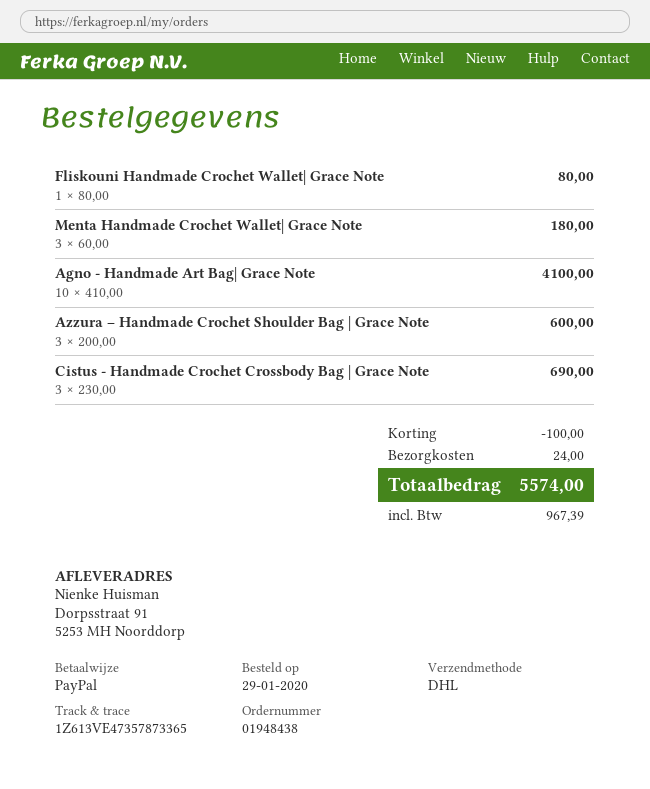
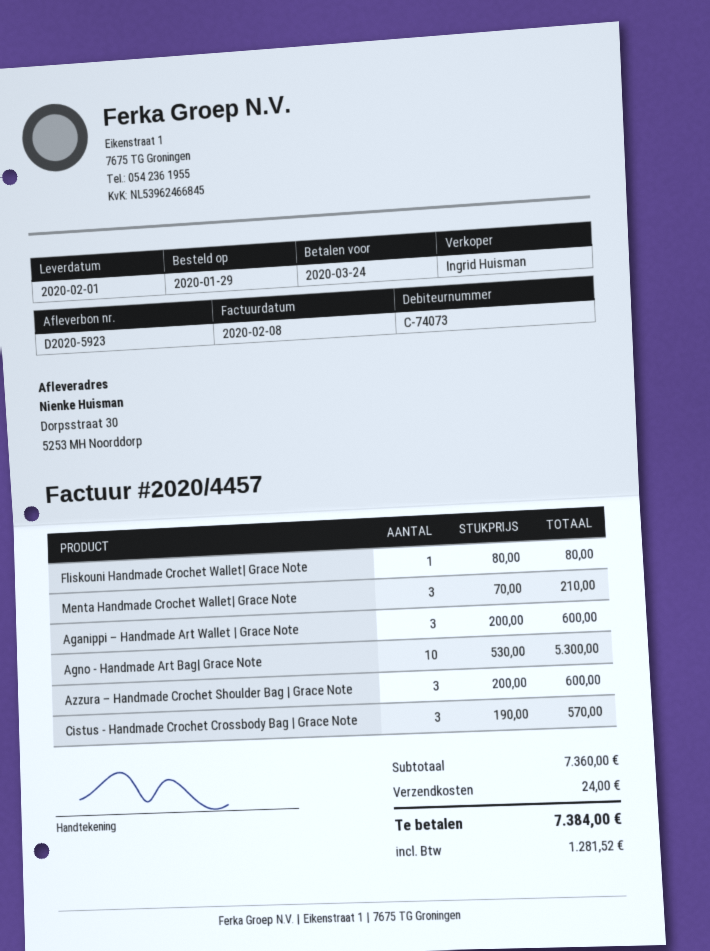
ship to: Dorpsstraat 91, 5253 MH Noorddorp -> Dorpsstraat 30, 5253 MH Noorddorp
Menta Handmade Crochet Wallet| Grace Note: 3 x 60.00 = 180.00 -> 3 x 70.00 = 210.00
Agno - Handmade Art Bag| Grace Note: 10 x 410.00 = 4100.00 -> 10 x 530.00 = 5300.00
Cistus - Handmade Crochet Crossbody Bag | Grace Note: 3 x 230.00 = 690.00 -> 3 x 190.00 = 570.00
Aganippi – Handmade Art Wallet | Grace Note: none -> 3 x 200.00 = 600.00
discount: 100.00 -> none
tax: 967.39 -> 1281.52
total: 5574.00 -> 7384.00

